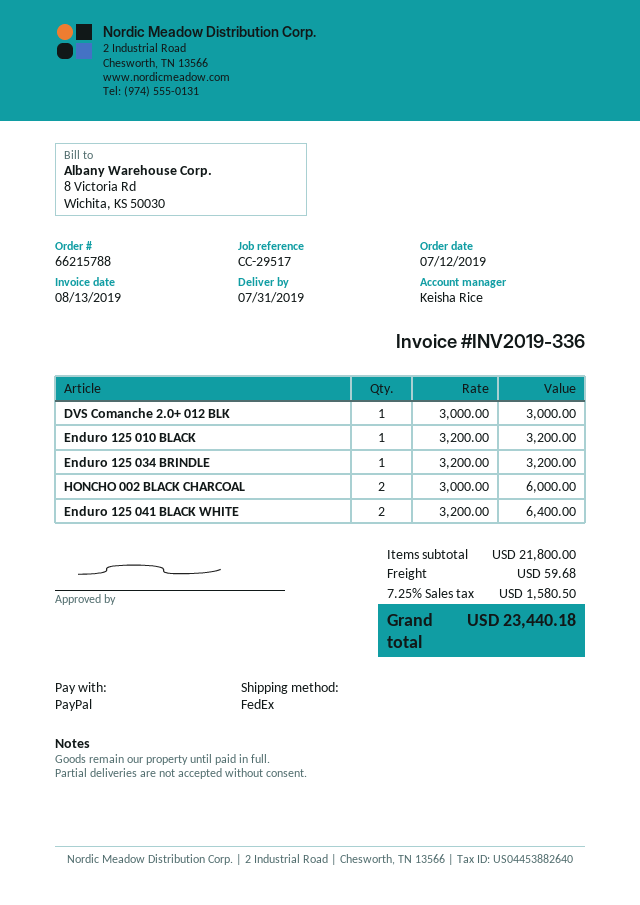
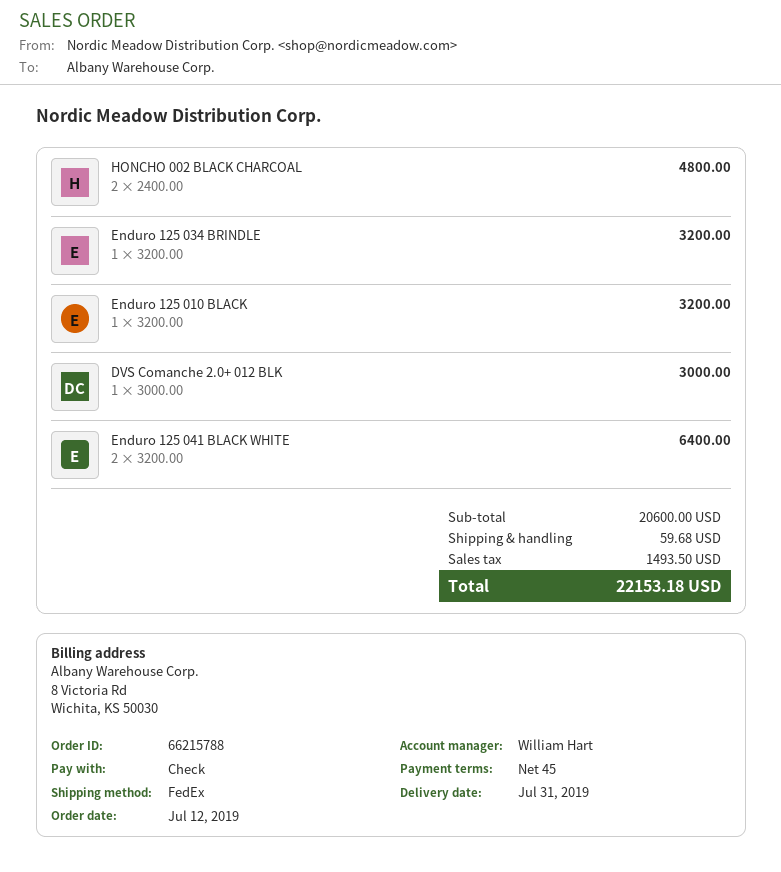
sales rep: Keisha Rice -> William Hart
payment method: PayPal -> cheque
HONCHO 002 BLACK CHARCOAL: 2 x 3000.00 = 6000.00 -> 2 x 2400.00 = 4800.00
subtotal: 21800.00 -> 20600.00
tax: 1580.50 -> 1493.50
total: 23440.18 -> 22153.18

